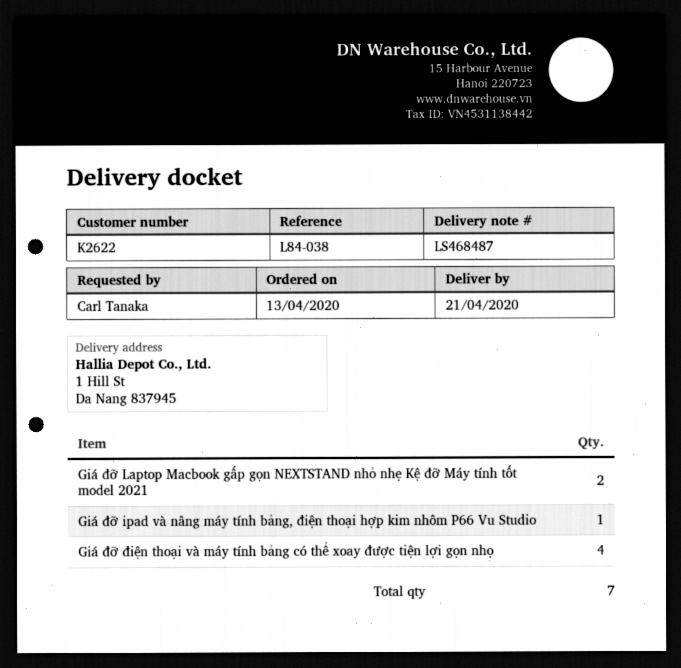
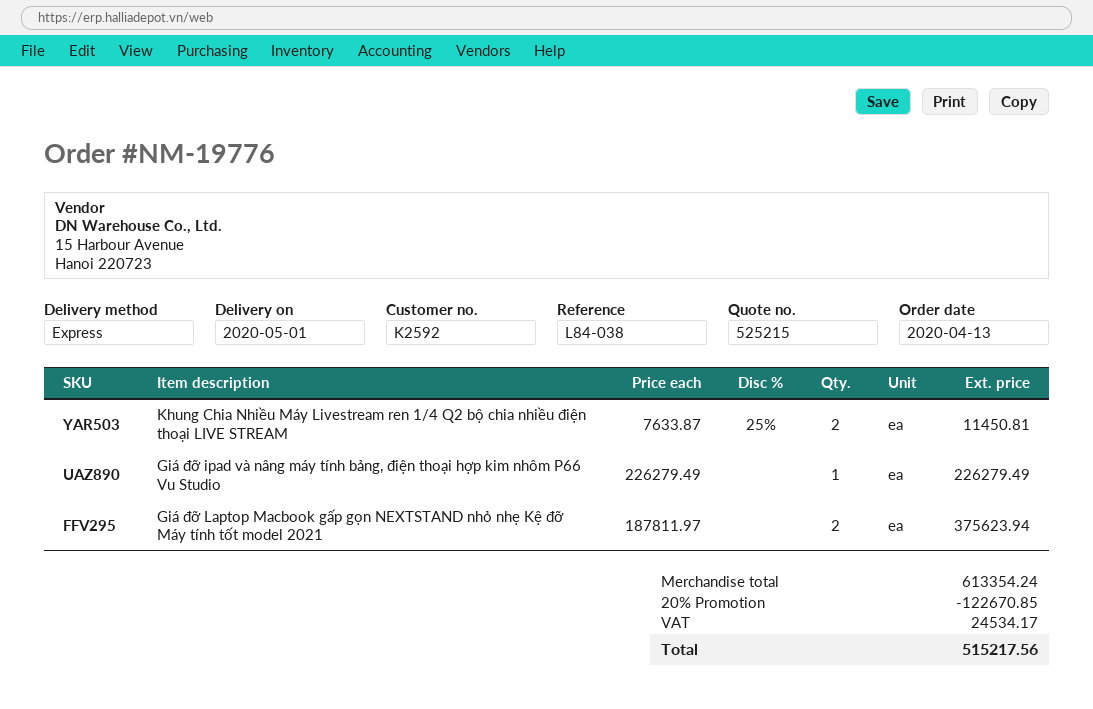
delivery date: 2020-04-21 -> 2020-05-01
customer number: K2622 -> K2592
Giá đỡ điện thoại và máy tính bảng có thể xoay được tiện lợi gọn nhọ: 4 -> none
Khung Chia Nhiều Máy Livestream ren 1/4 Q2 bộ chia nhiều điện thoại LIVE STREAM: none -> 2

